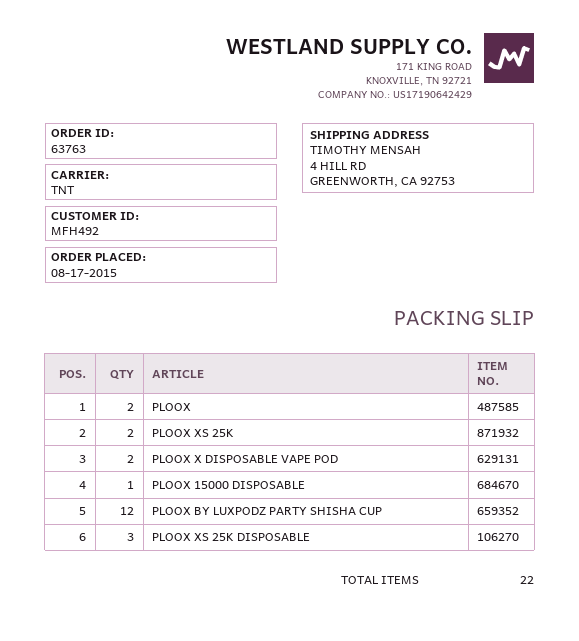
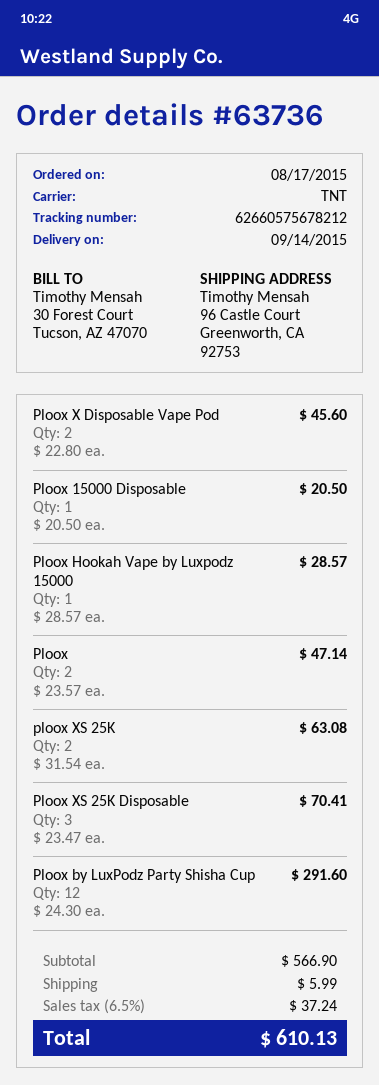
order number: 63763 -> 63736
ship to: 4 HILL RD, GREENWORTH, CA 92753 -> 96 Castle Court, Greenworth, CA 92753
Ploox Hookah Vape by Luxpodz 15000: none -> 1

